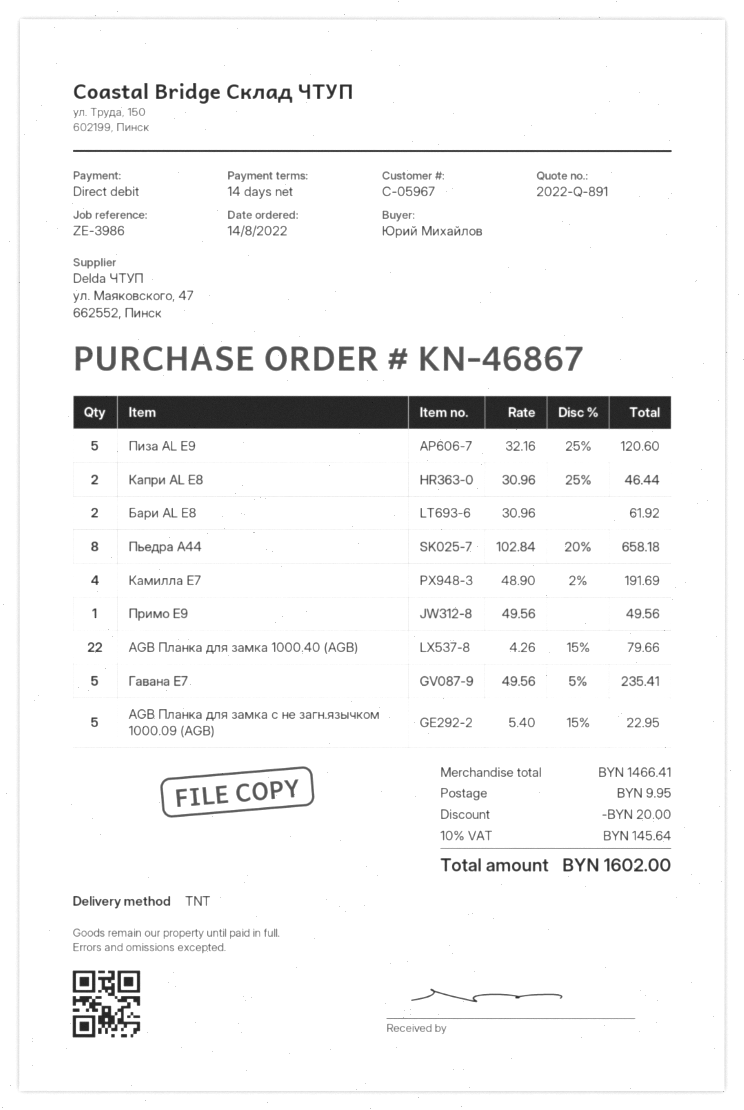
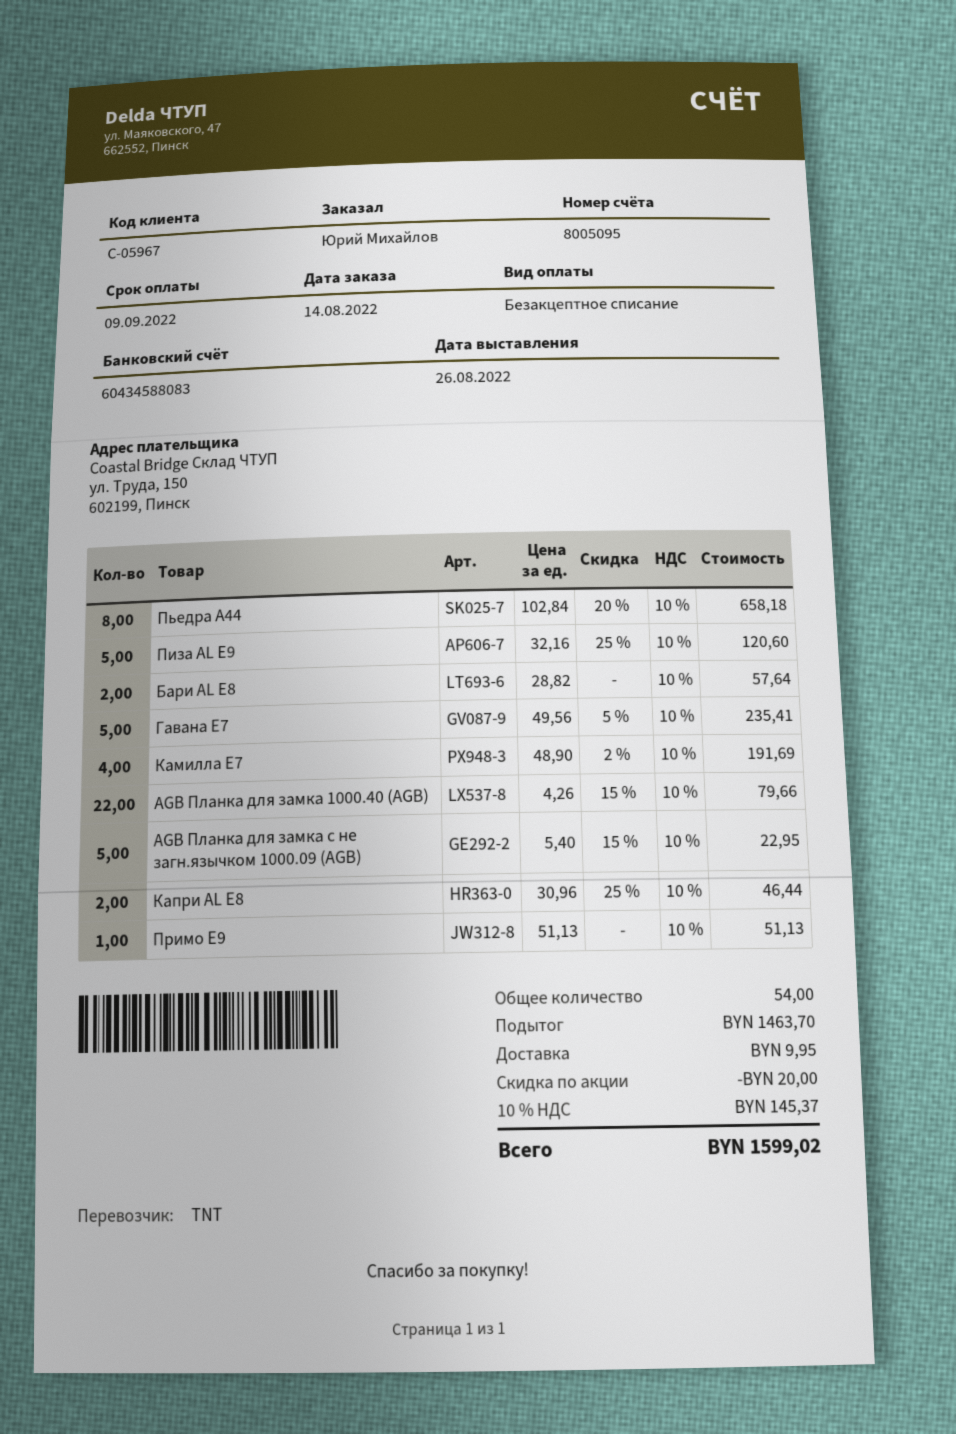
Бари AL E8: 2 x 30.96 = 61.92 -> 2 x 28.82 = 57.64
Примо E9: 1 x 49.56 = 49.56 -> 1 x 51.13 = 51.13
subtotal: 1466.41 -> 1463.70
tax: 10% = 145.64 -> 10% = 145.37
total: 1602.00 -> 1599.02

